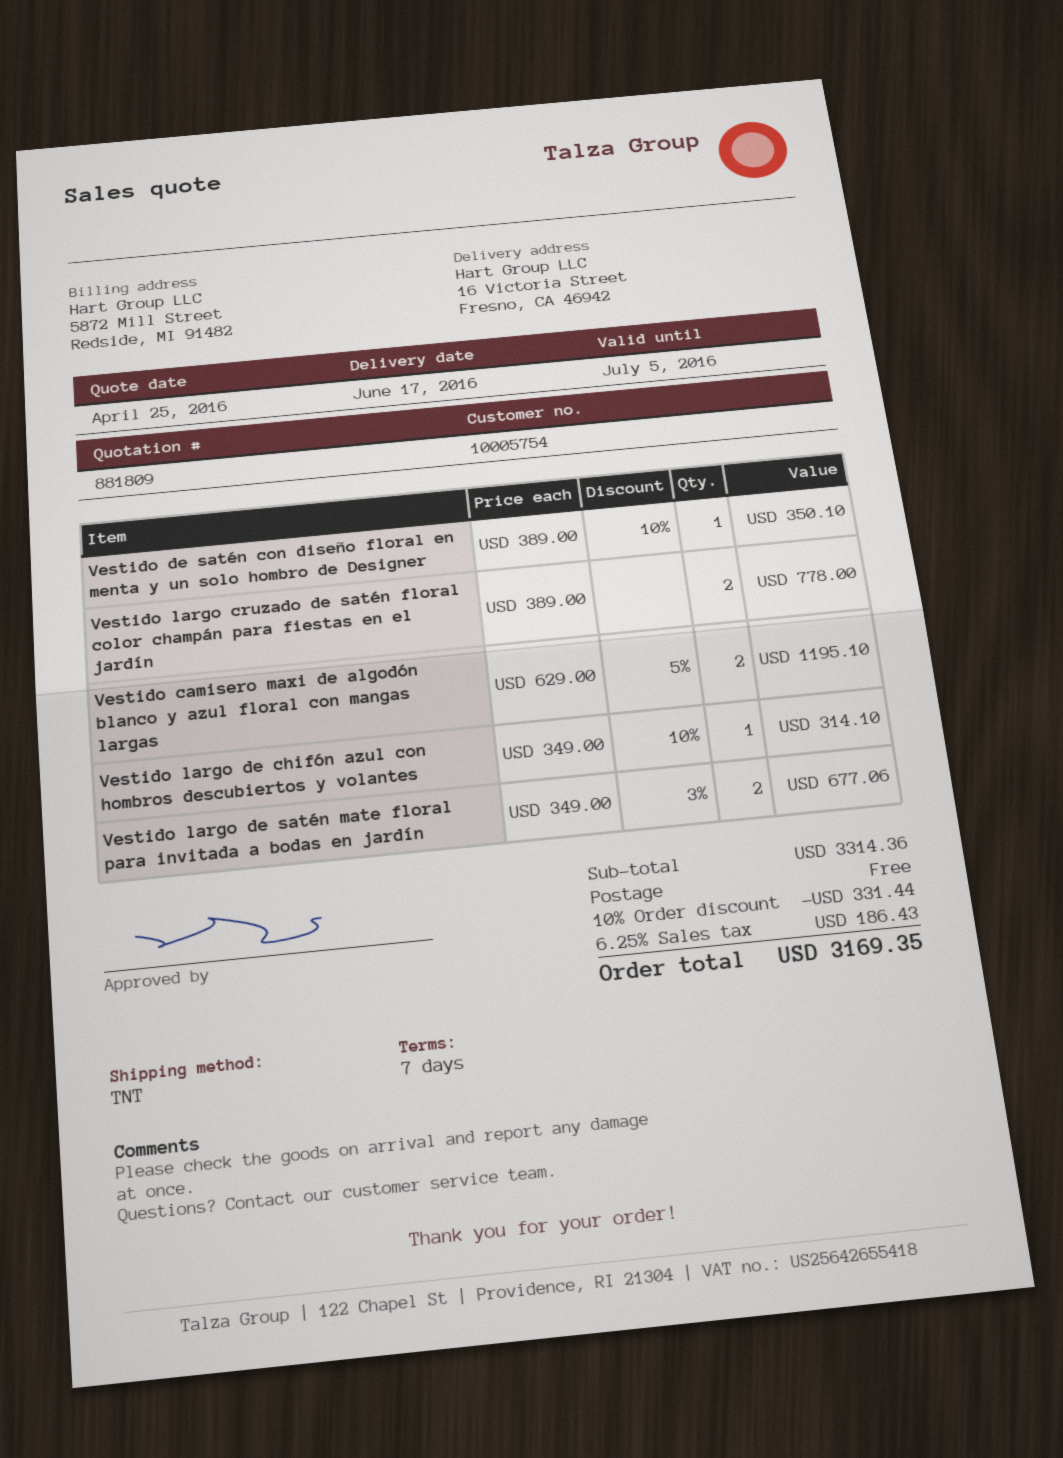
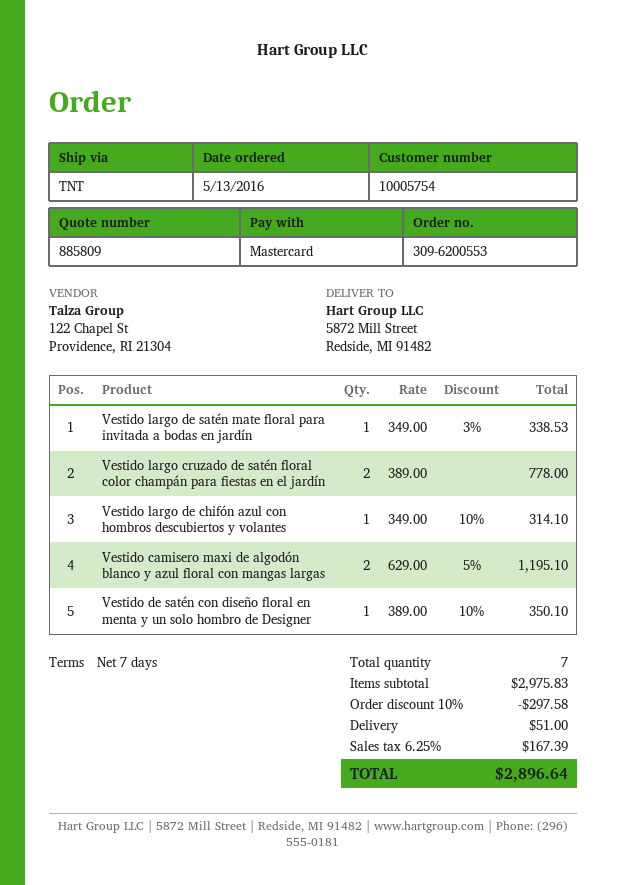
quote number: 881809 -> 885809
ship to: 16 Victoria Street, Fresno, CA 46942 -> 5872 Mill Street, Redside, MI 91482
Vestido largo de satén mate floral para invitada a bodas en jardín: 2 x 349.00 - 3% = 677.06 -> 1 x 349.00 - 3% = 338.53
subtotal: 3314.36 -> 2975.83
discount: 10% = 331.44 -> 10% = 297.58
shipping: 0.00 -> 51.00
tax: 6.25% = 186.43 -> 6.25% = 167.39
total: 3169.35 -> 2896.64

